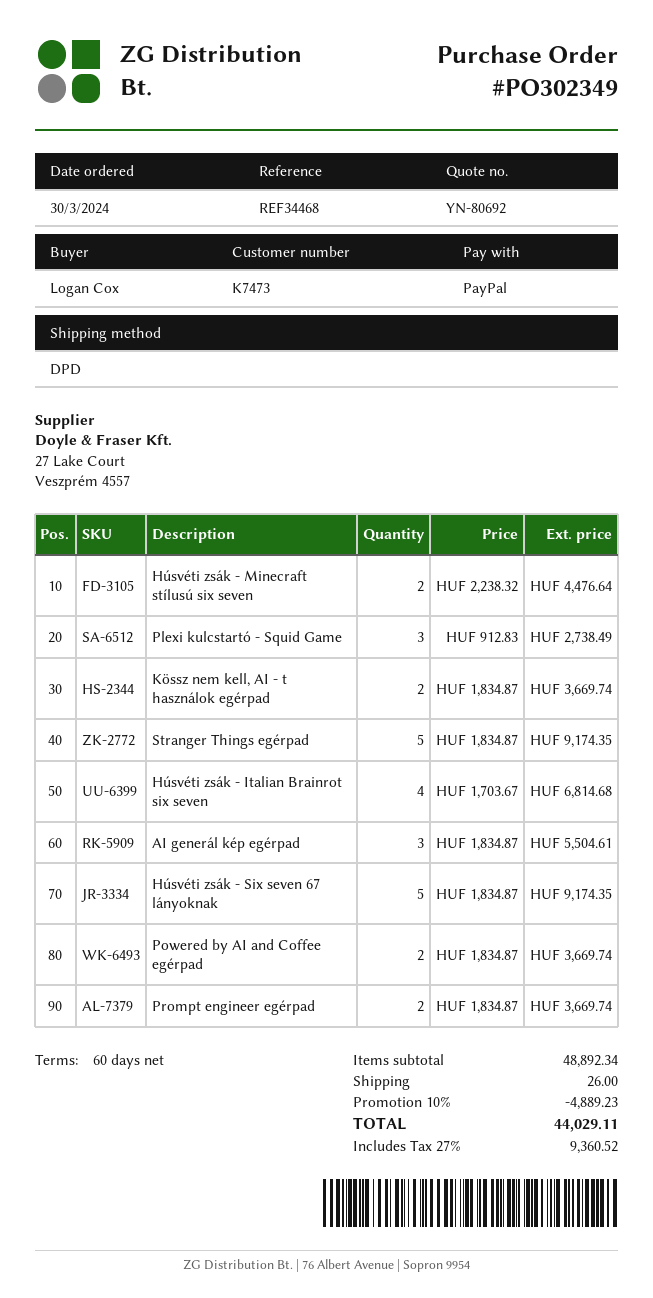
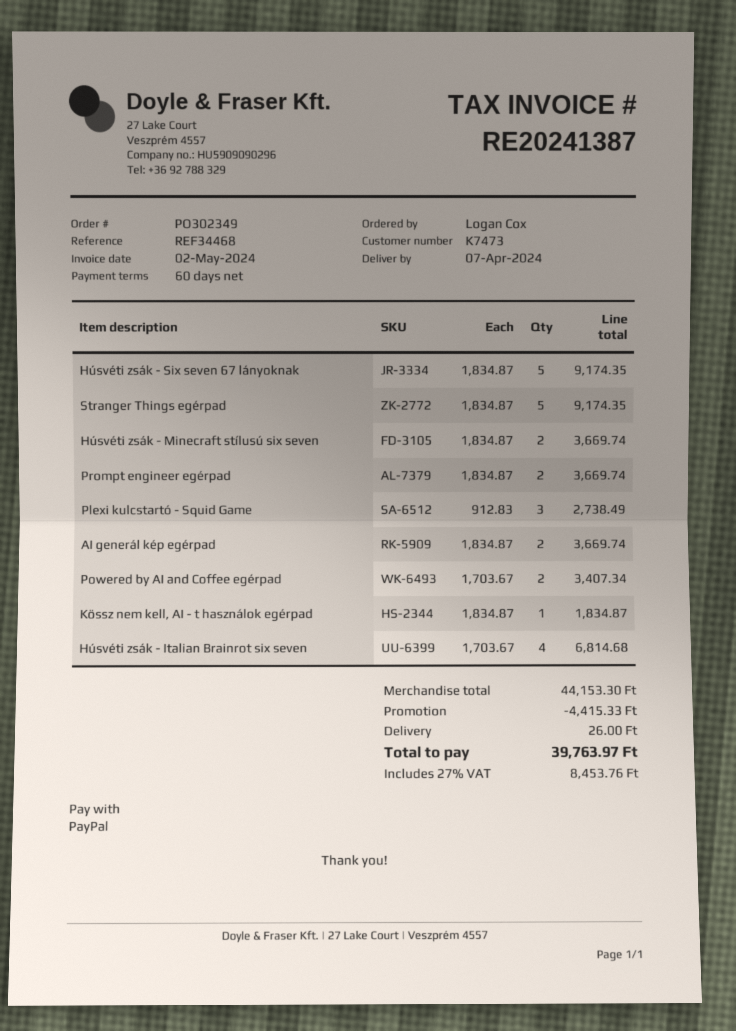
Húsvéti zsák - Minecraft stílusú six seven: 2 x 2238.32 = 4476.64 -> 2 x 1834.87 = 3669.74
Kössz nem kell, AI - t használok egérpad: 2 x 1834.87 = 3669.74 -> 1 x 1834.87 = 1834.87
AI generál kép egérpad: 3 x 1834.87 = 5504.61 -> 2 x 1834.87 = 3669.74
Powered by AI and Coffee egérpad: 2 x 1834.87 = 3669.74 -> 2 x 1703.67 = 3407.34
subtotal: 48892.34 -> 44153.30
discount: 4889.23 -> 4415.33
tax: 27% = 9360.52 -> 27% = 8453.76
total: 44029.11 -> 39763.97

